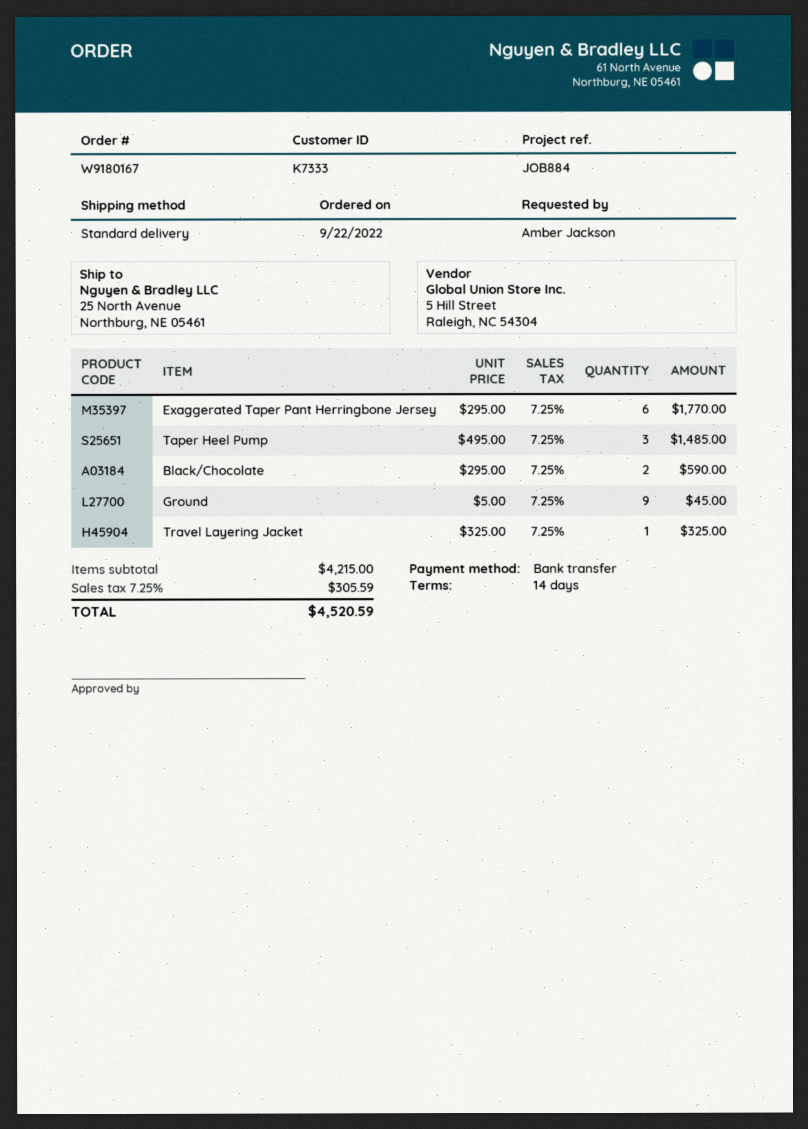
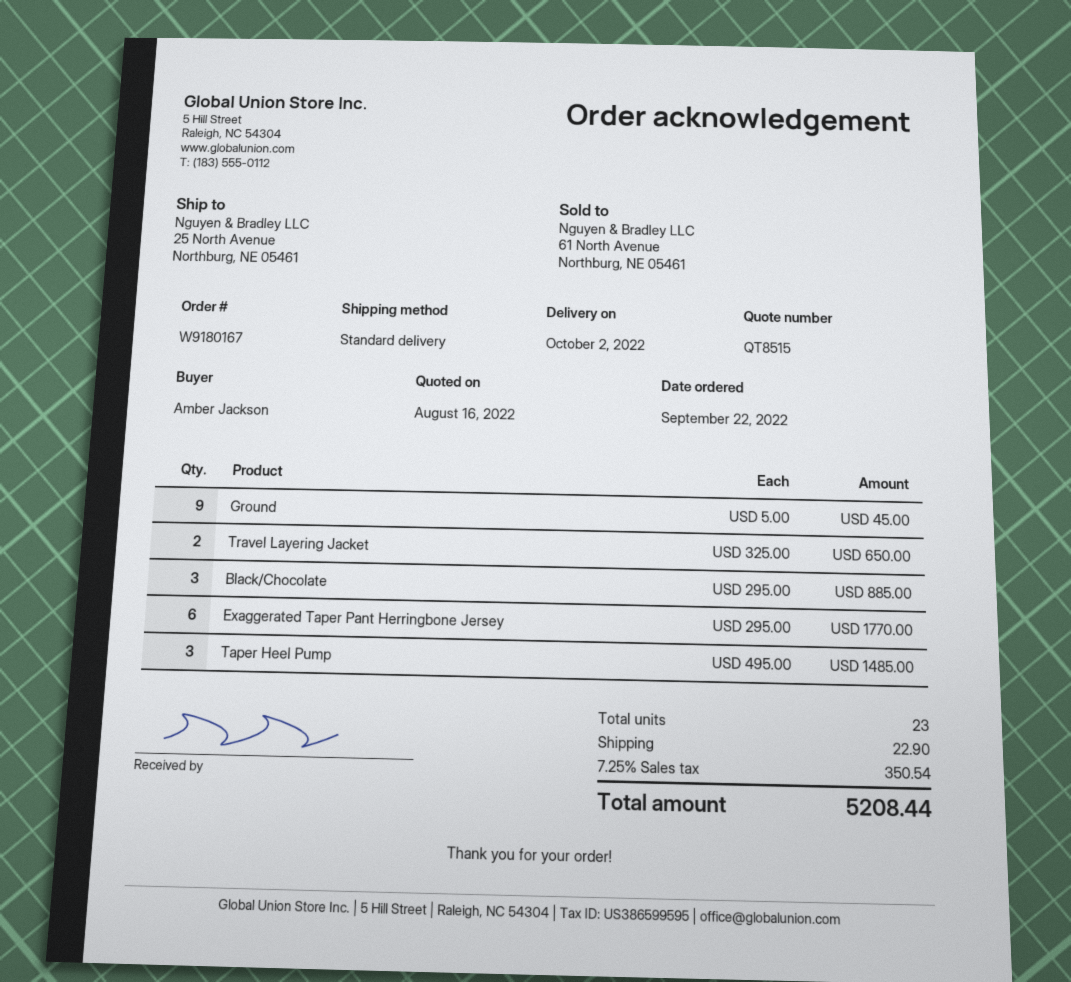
Black/Chocolate: 2 x 295.00 = 590.00 -> 3 x 295.00 = 885.00
Travel Layering Jacket: 1 x 325.00 = 325.00 -> 2 x 325.00 = 650.00
shipping: none -> 22.90
tax: 7.25% = 305.59 -> 7.25% = 350.54
total: 4520.59 -> 5208.44

